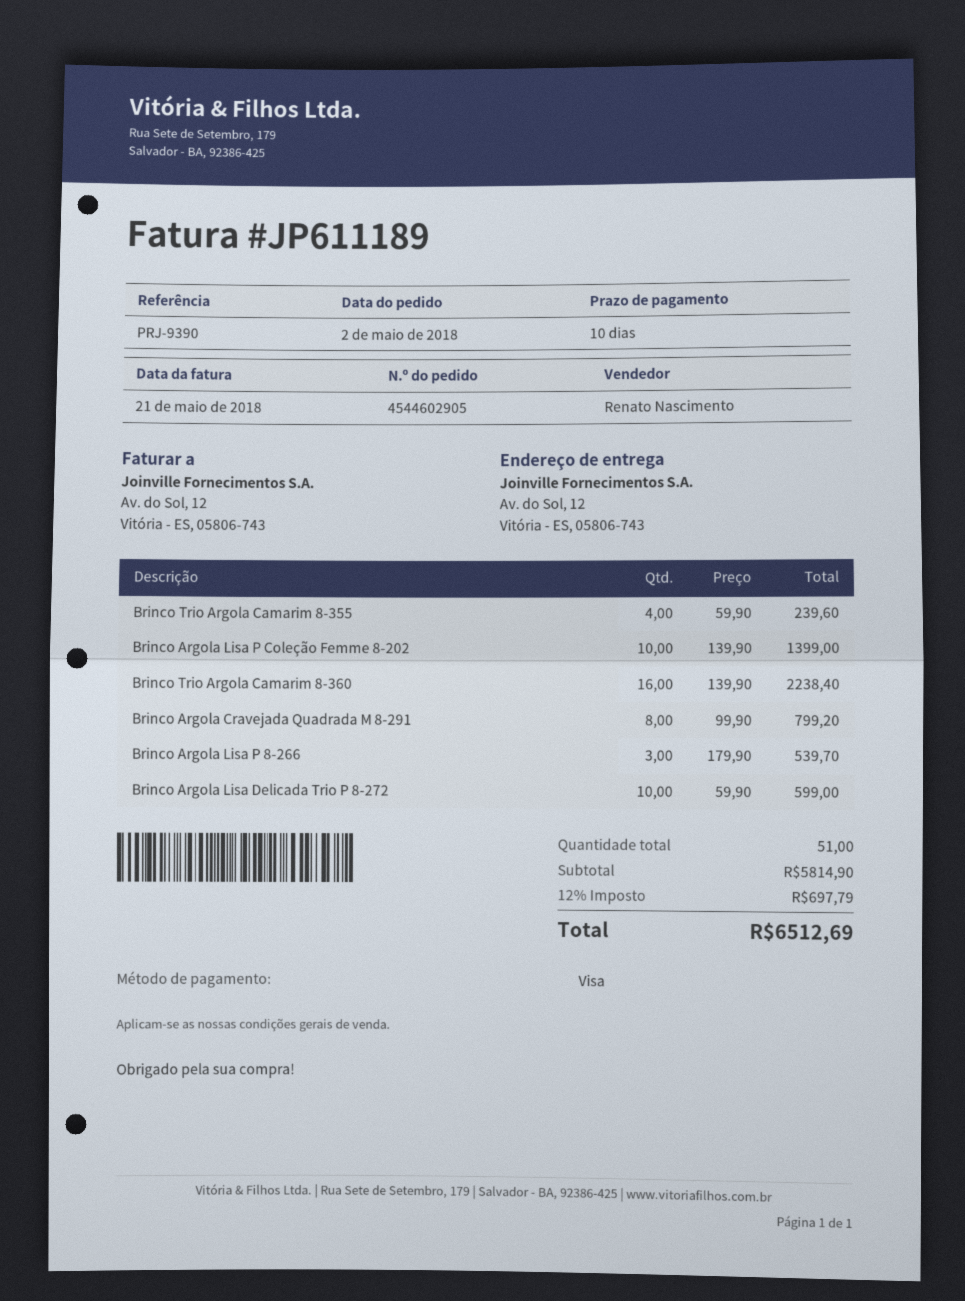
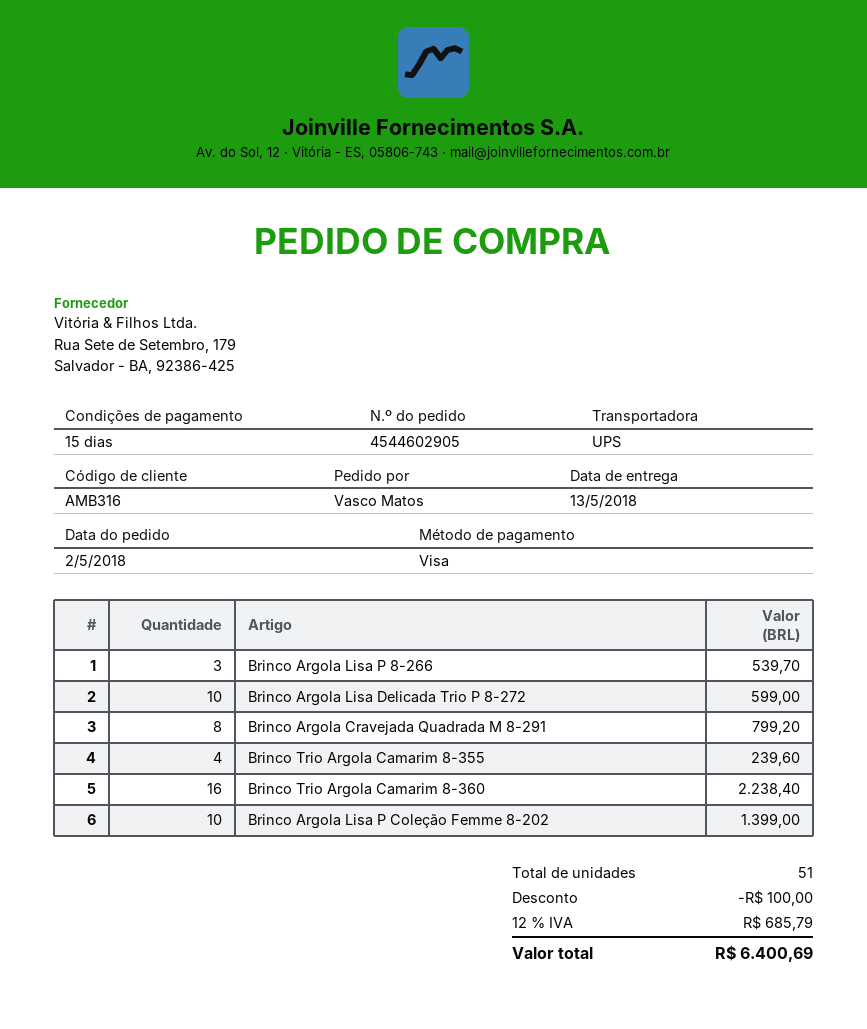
payment terms: 10 days -> 15 days
discount: none -> 100.00
tax: 12% = 697.79 -> 12% = 685.79
total: 6512.69 -> 6400.69

